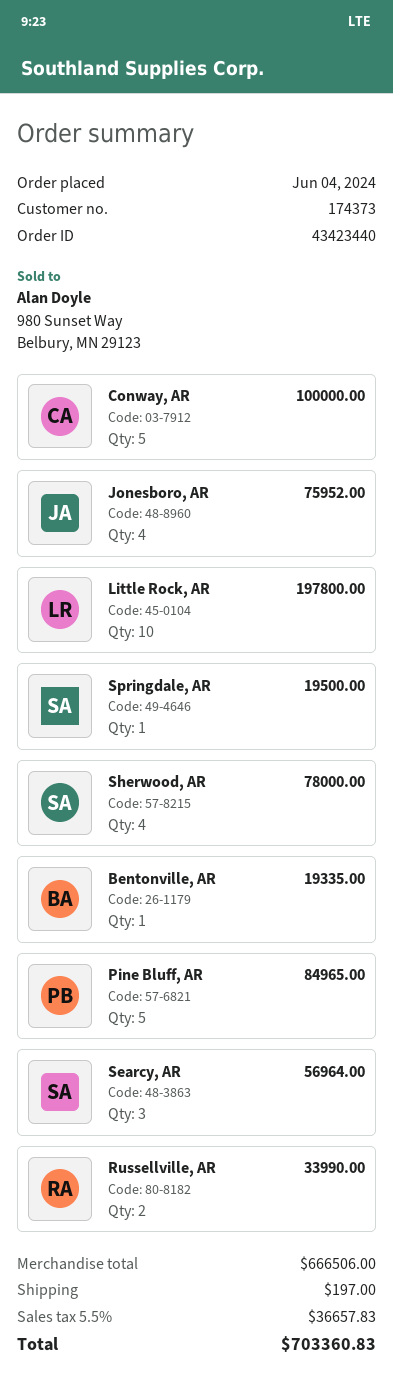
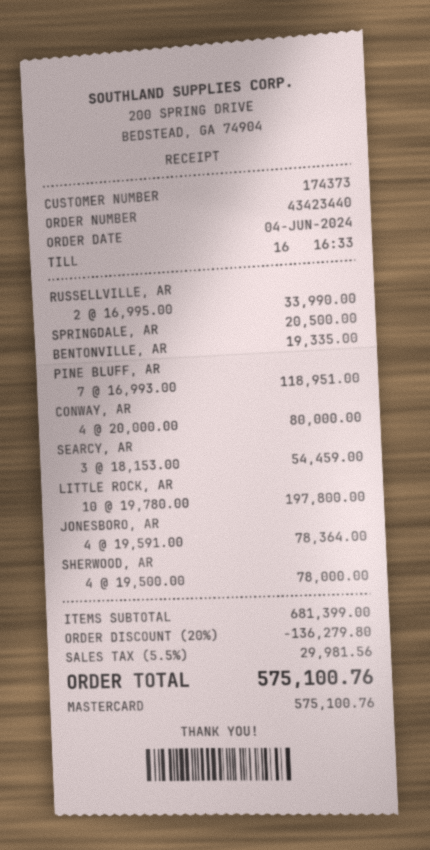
Conway, AR: 5 for 100000.00 -> 4 for 80000.00
Jonesboro, AR: 4 for 75952.00 -> 4 for 78364.00
Springdale, AR: 1 for 19500.00 -> 1 for 20500.00
Pine Bluff, AR: 5 for 84965.00 -> 7 for 118951.00
Searcy, AR: 3 for 56964.00 -> 3 for 54459.00
subtotal: 666506.00 -> 681399.00
discount: none -> 20% = 136279.80
shipping: 197.00 -> none
tax: 5.5% = 36657.83 -> 5.5% = 29981.56
total: 703360.83 -> 575100.76

